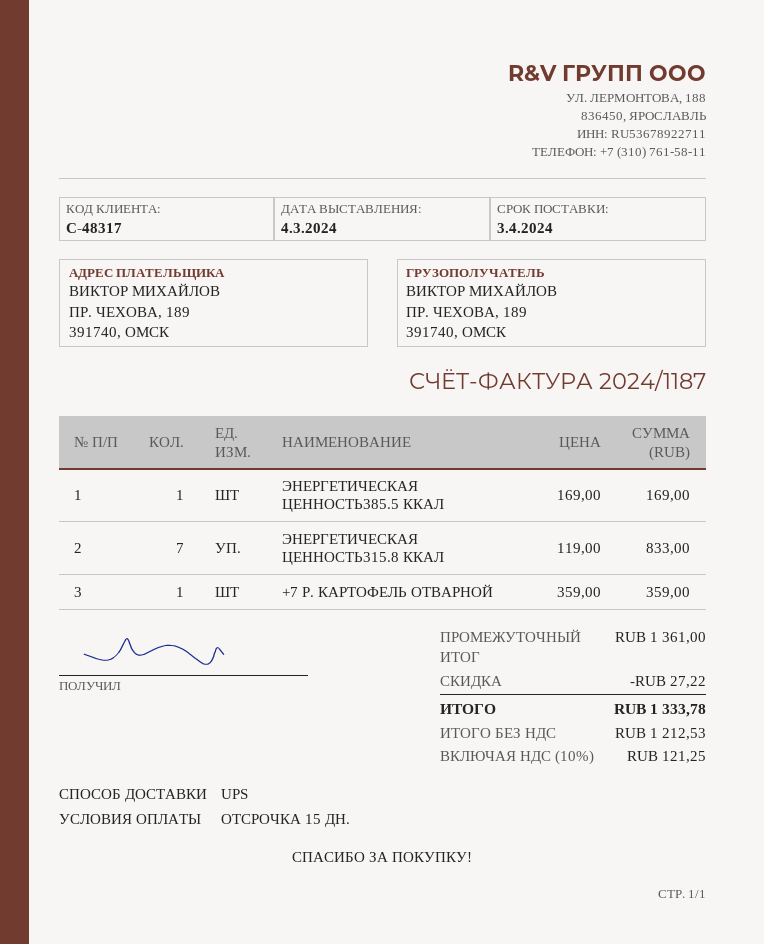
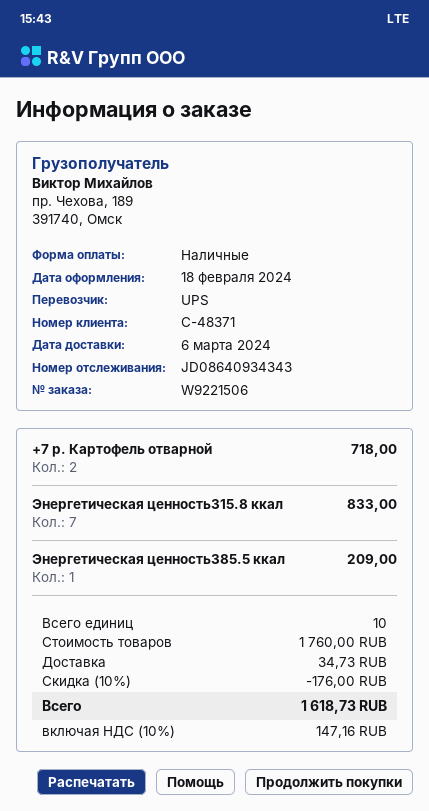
delivery date: 2024-04-03 -> 2024-03-06
customer number: C-48317 -> C-48371
ЭНЕРГЕТИЧЕСКАЯ ЦЕННОСТЬ385.5 ККАЛ: 1 for 169.00 -> 1 for 209.00
+7 Р. КАРТОФЕЛЬ ОТВАРНОЙ: 1 for 359.00 -> 2 for 718.00
subtotal: 1361.00 -> 1760.00
discount: 27.22 -> 176.00
shipping: none -> 34.73
tax: 10% = 121.25 -> 10% = 147.16
total: 1333.78 -> 1618.73

